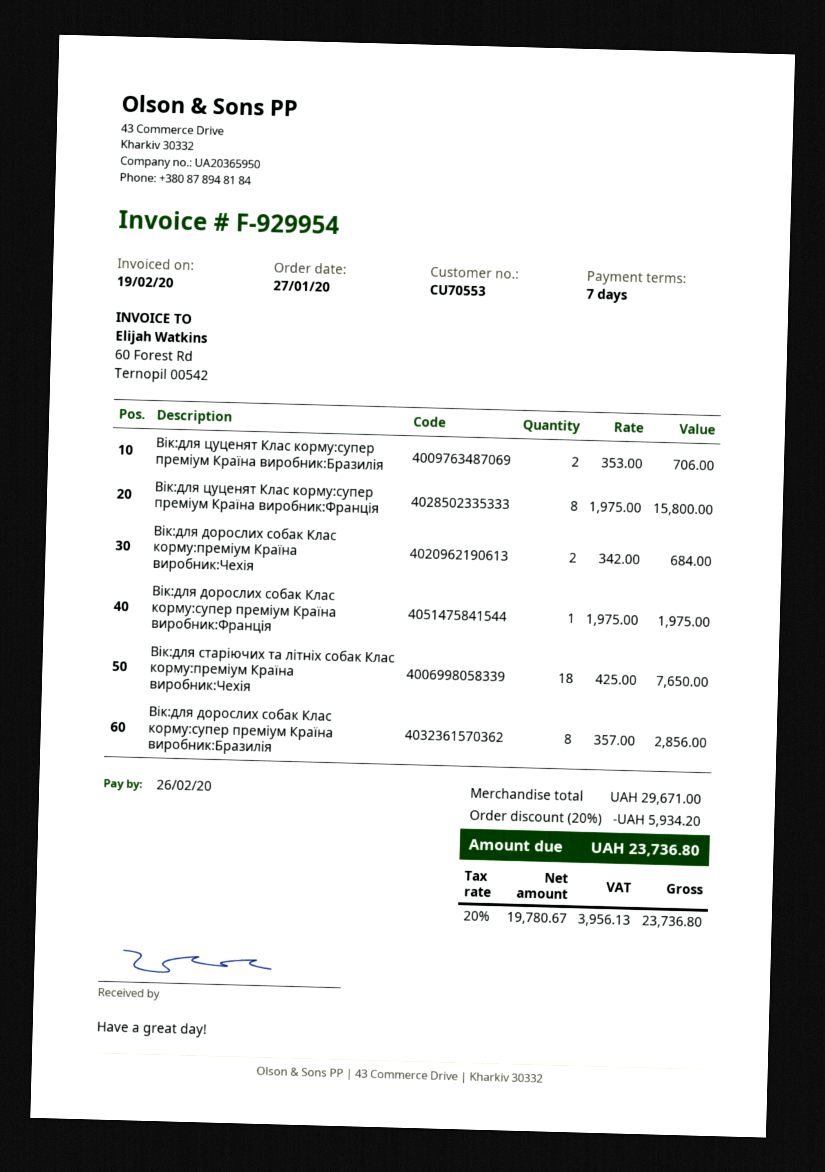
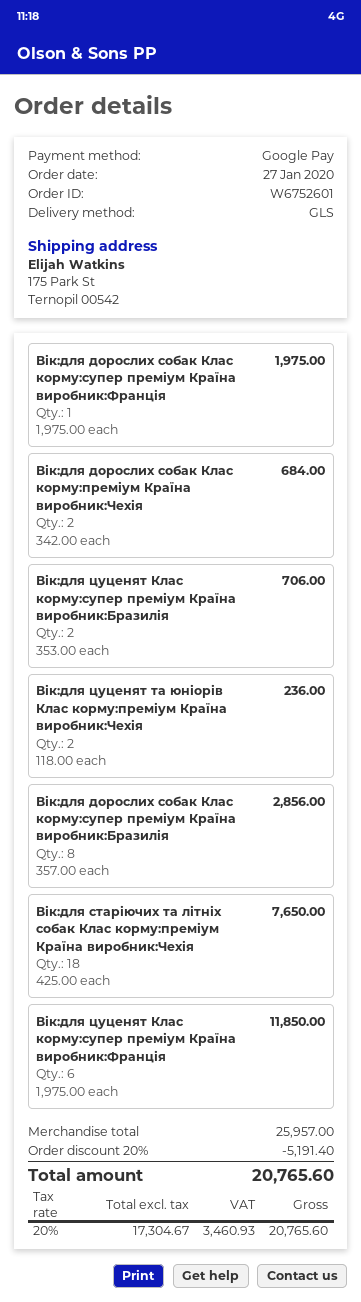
Вік:для цуценят Клас корму:супер преміум Країна виробник:Франція: 8 x 1975.00 = 15800.00 -> 6 x 1975.00 = 11850.00
Вік:для цуценят та юніорів Клас корму:преміум Країна виробник:Чехія: none -> 2 x 118.00 = 236.00
subtotal: 29671.00 -> 25957.00
discount: 20% = 5934.20 -> 20% = 5191.40
net: 19780.67 -> 17304.67
tax: 20% = 3956.13 -> 20% = 3460.93
total: 23736.80 -> 20765.60

